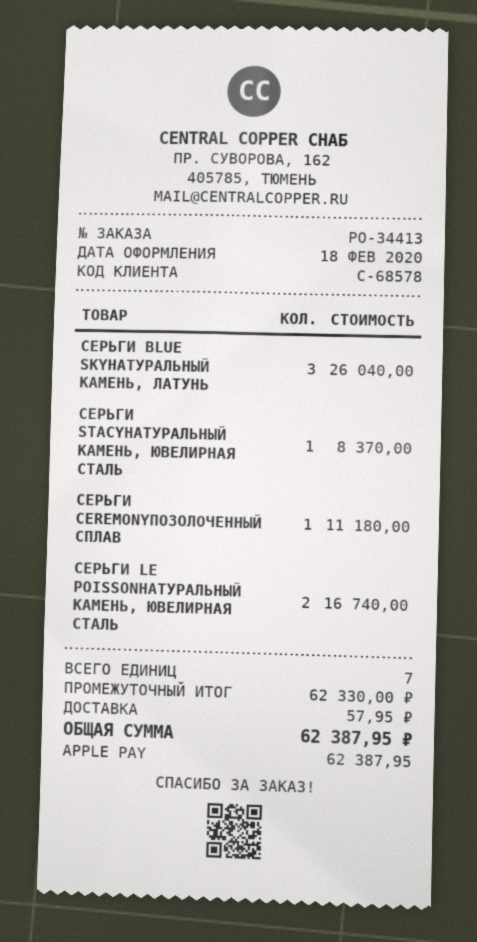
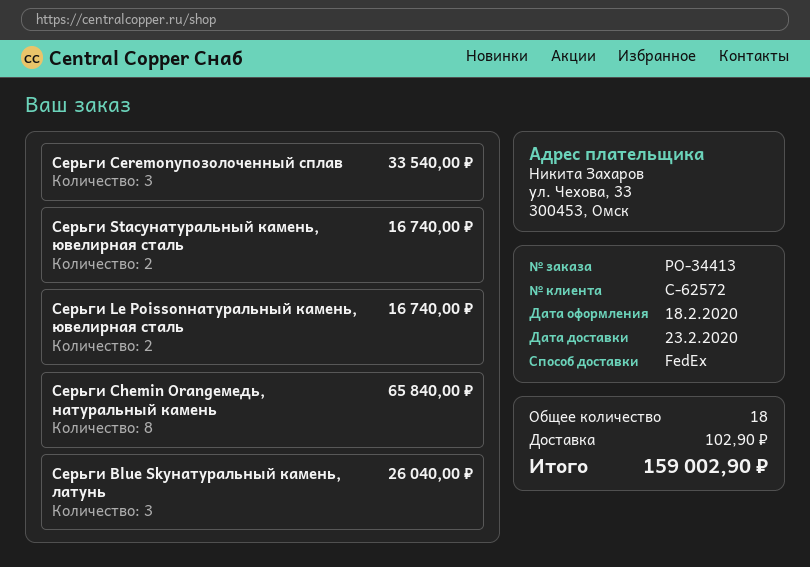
customer number: C-68578 -> C-62572
СЕРЬГИ STACYНАТУРАЛЬНЫЙ КАМЕНЬ, ЮВЕЛИРНАЯ СТАЛЬ: 1 for 8370.00 -> 2 for 16740.00
СЕРЬГИ CEREMONYПОЗОЛОЧЕННЫЙ СПЛАВ: 1 for 11180.00 -> 3 for 33540.00
Серьги Chemin Orangeмедь, натуральный камень: none -> 8 for 65840.00
total quantity: 7 -> 18
shipping: 57.95 -> 102.90
total: 62387.95 -> 159002.90

